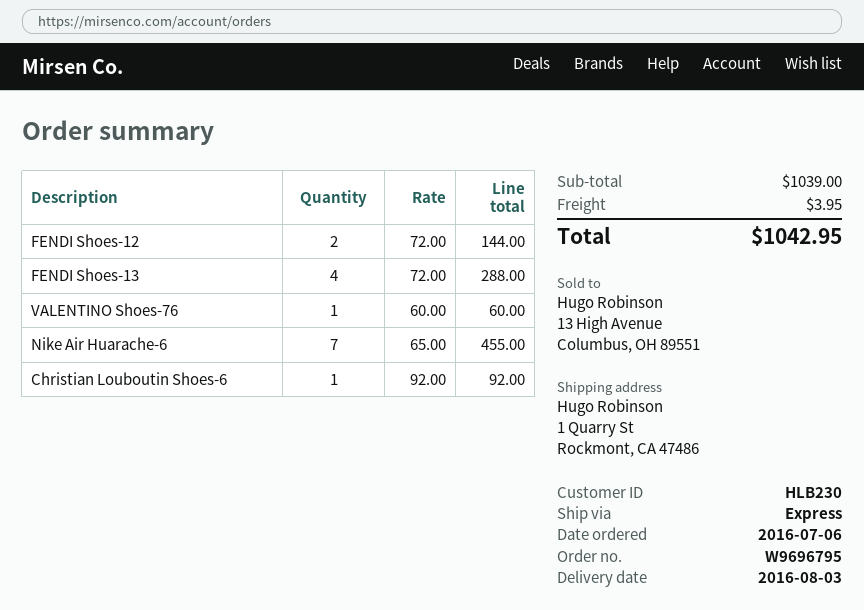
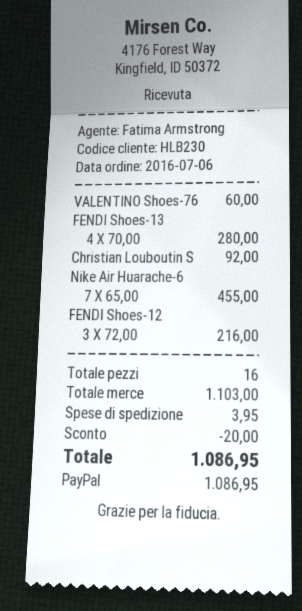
FENDI Shoes-12: 2 x 72.00 = 144.00 -> 3 x 72.00 = 216.00
FENDI Shoes-13: 4 x 72.00 = 288.00 -> 4 x 70.00 = 280.00
subtotal: 1039.00 -> 1103.00
discount: none -> 20.00
total: 1042.95 -> 1086.95

